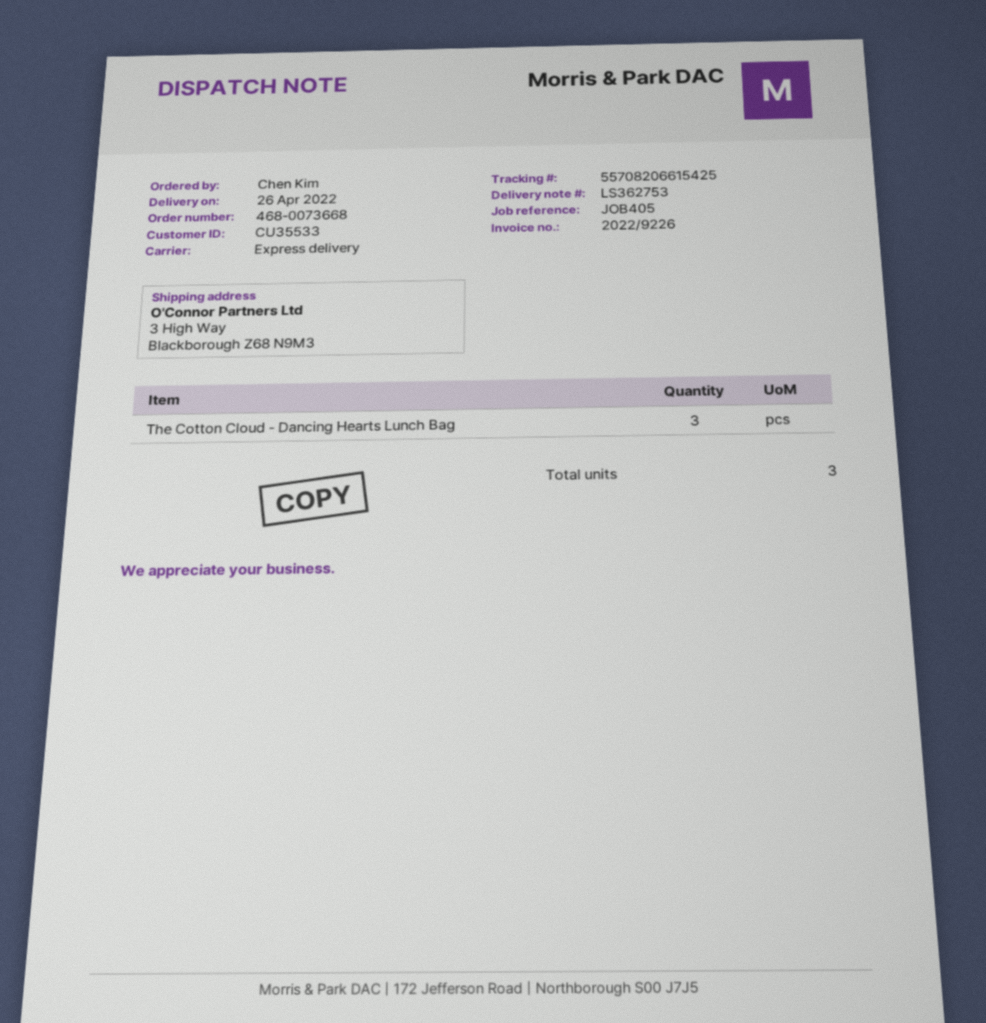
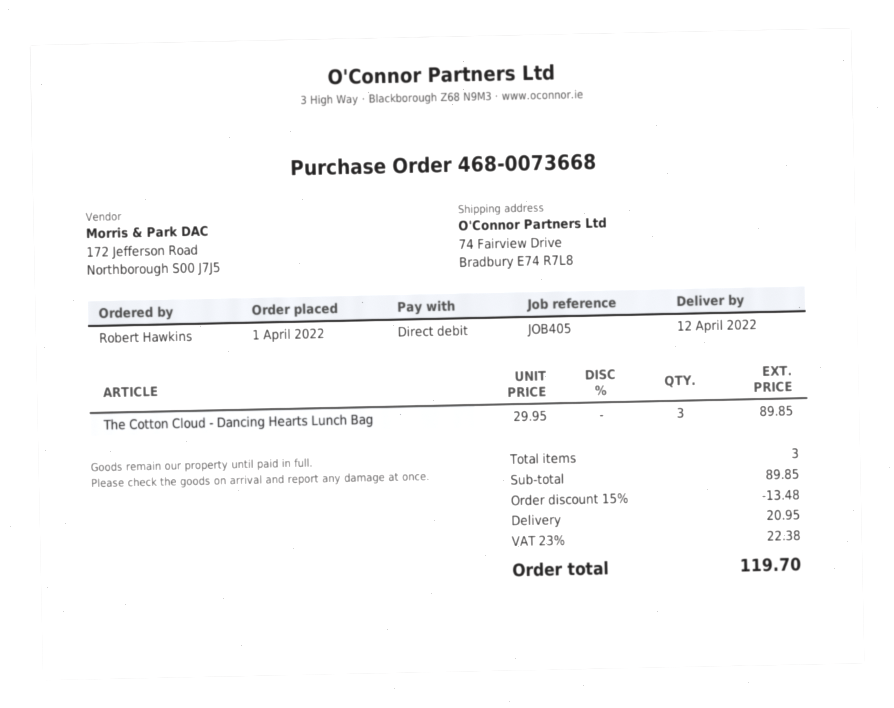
delivery date: 2022-04-26 -> 2022-04-12
ordered by: Chen Kim -> Robert Hawkins
ship to: 3 High Way, Blackborough Z68 N9M3 -> 74 Fairview Drive, Bradbury E74 R7L8

